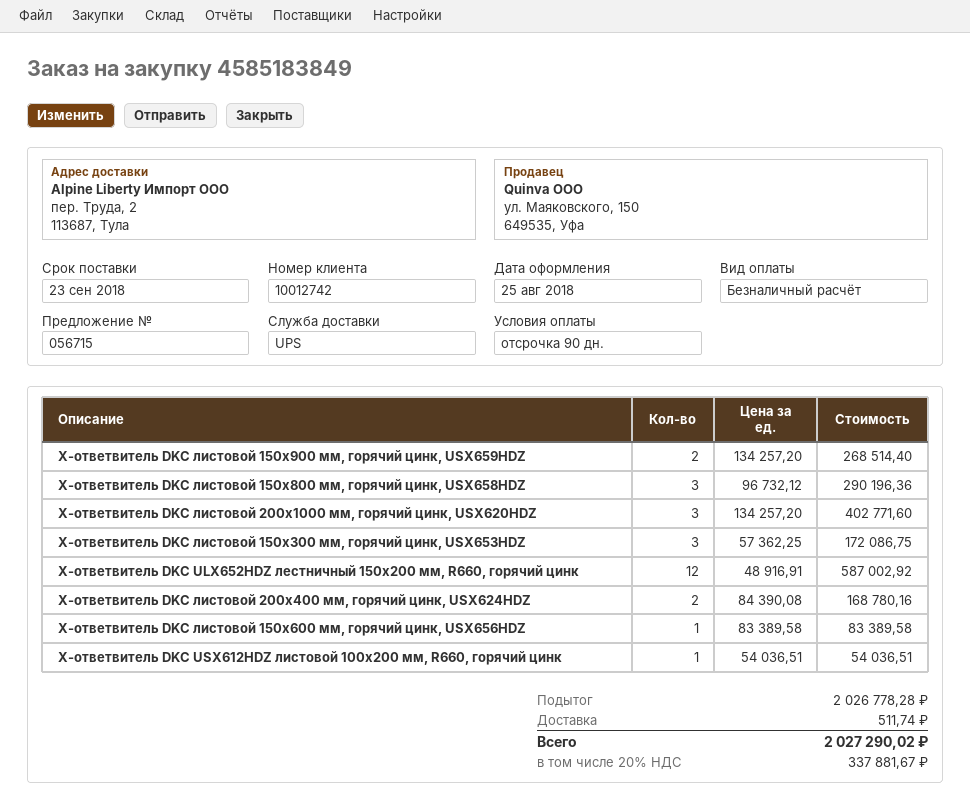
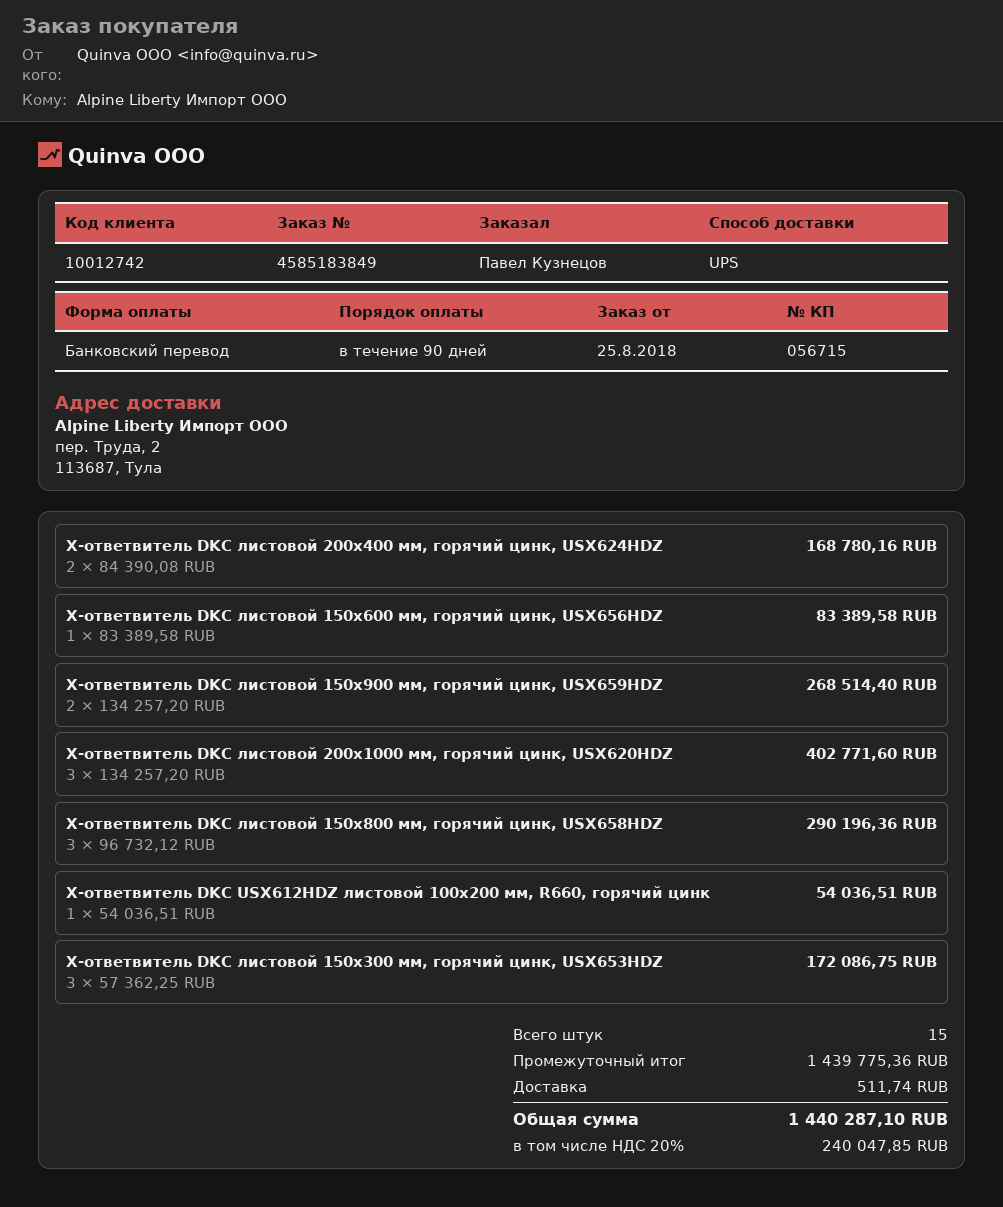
Х-ответвитель DKC ULX652HDZ лестничный 150х200 мм, R660, горячий цинк: 12 x 48916.91 = 587002.92 -> none
subtotal: 2026778.28 -> 1439775.36
tax: 20% = 337881.67 -> 20% = 240047.85
total: 2027290.02 -> 1440287.10

